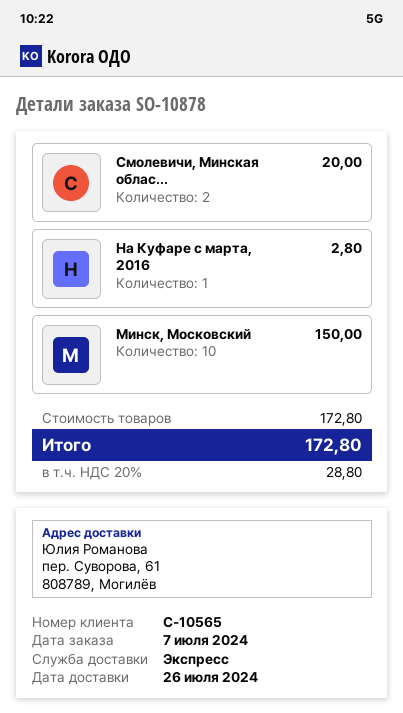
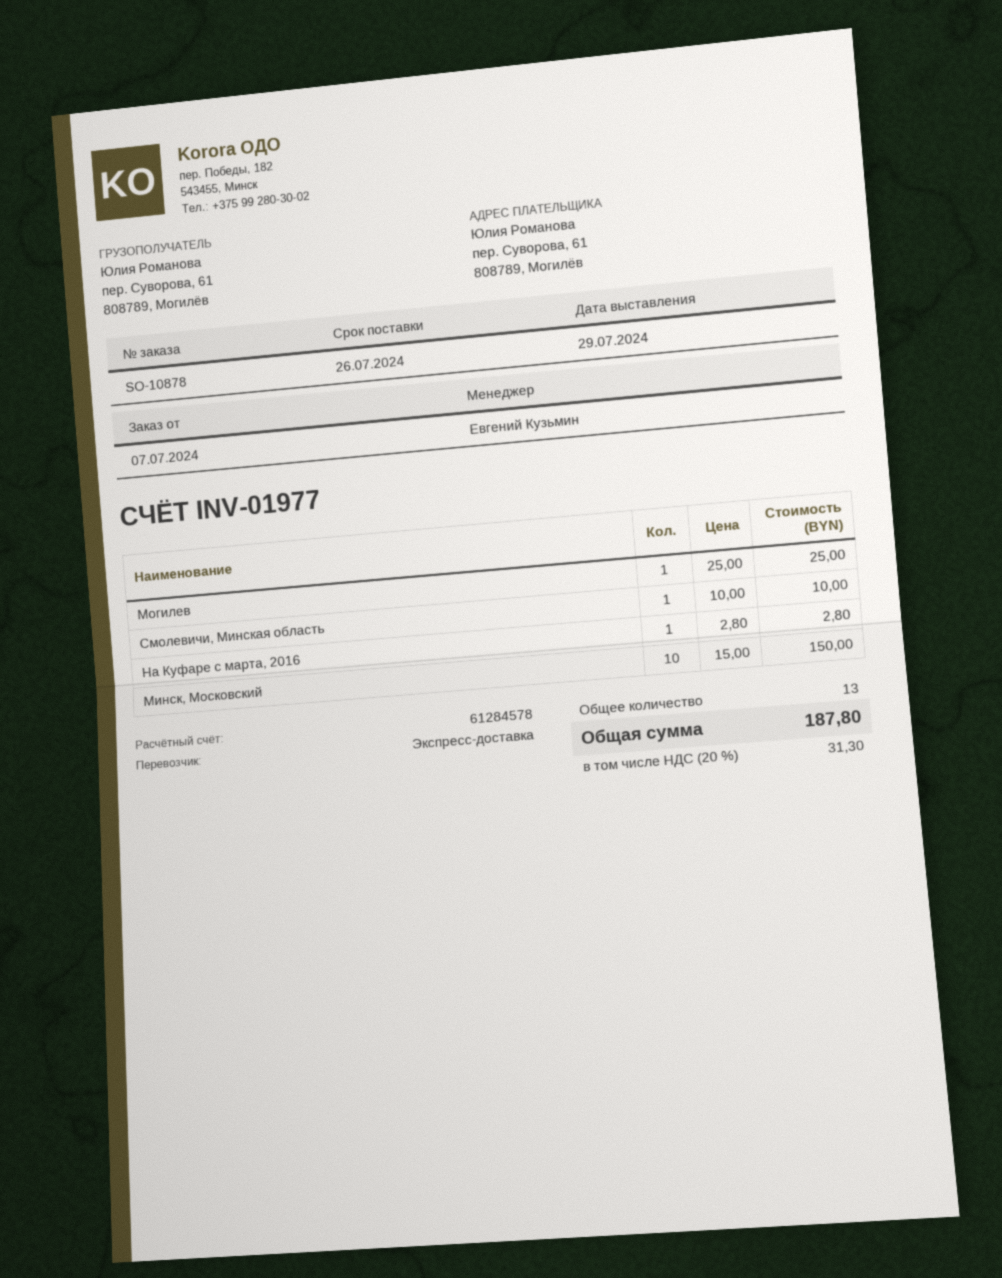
Смолевичи, Минская облас...: 2 for 20.00 -> 1 for 10.00
Могилев: none -> 1 for 25.00
tax: 20% = 28.80 -> 20% = 31.30
total: 172.80 -> 187.80

